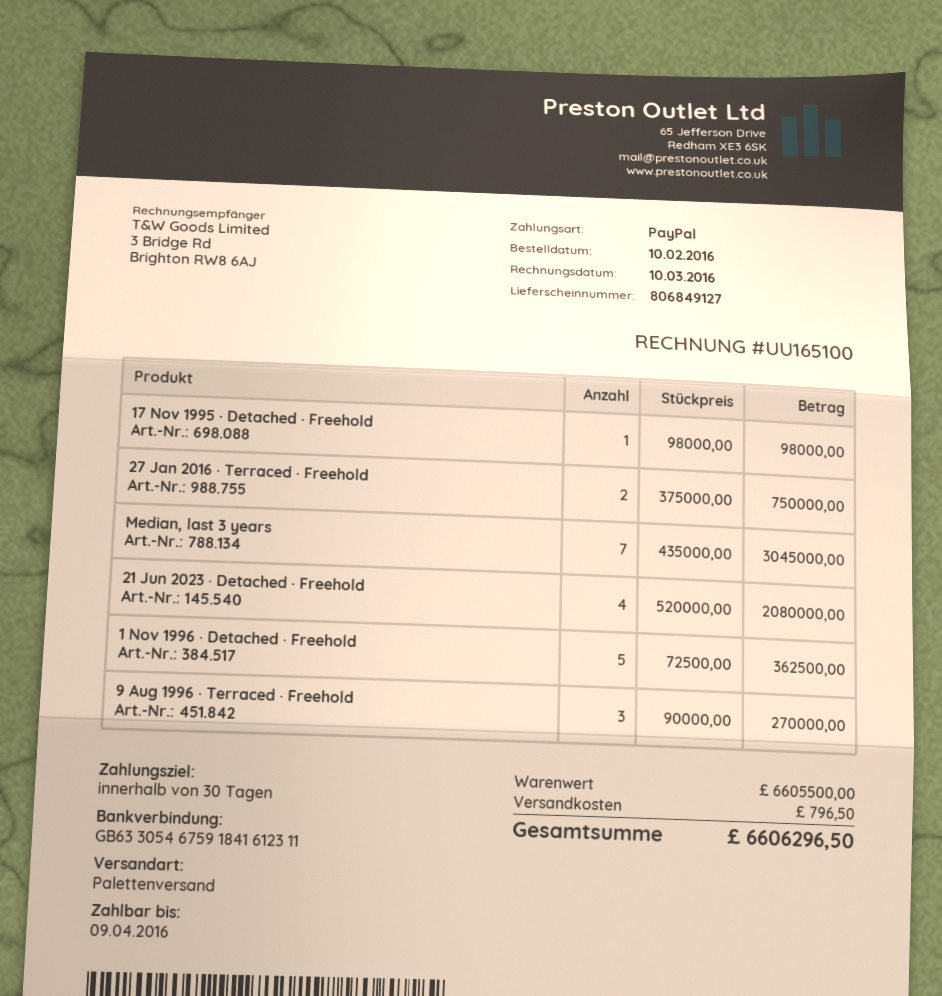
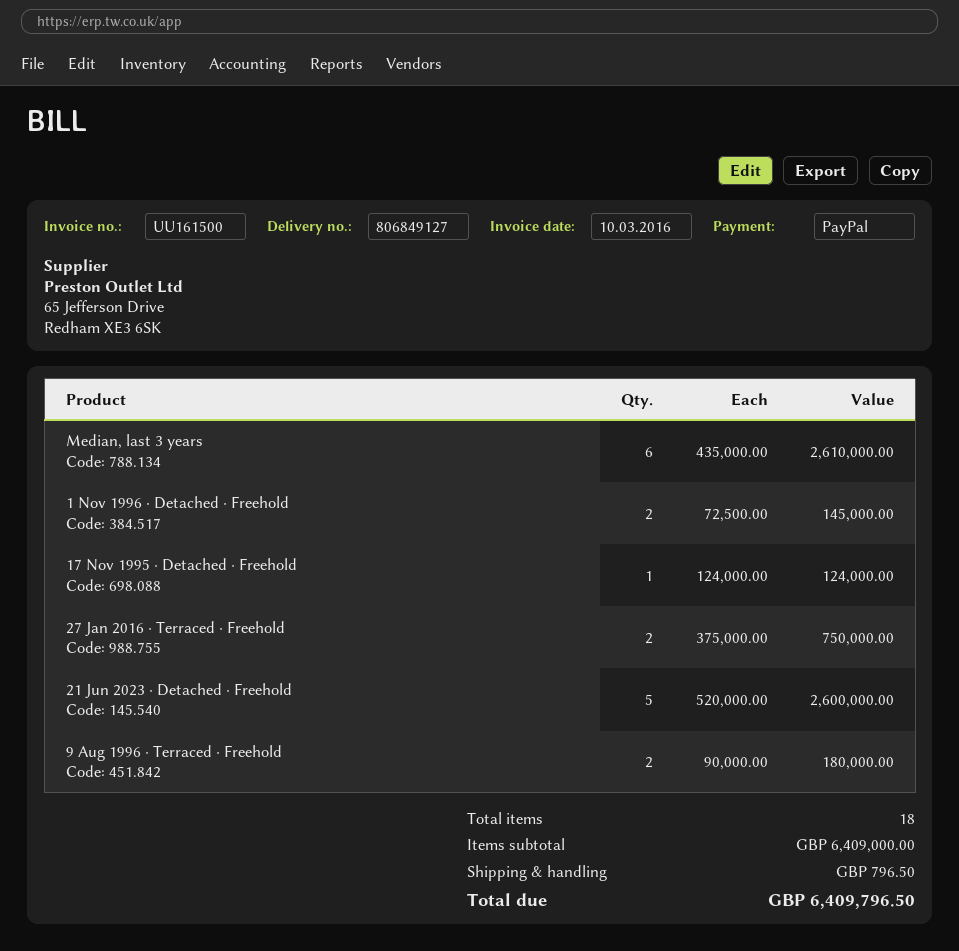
invoice number: UU165100 -> UU161500
17 Nov 1995 · Detached · Freehold: 1 x 98000.00 = 98000.00 -> 1 x 124000.00 = 124000.00
Median, last 3 years: 7 x 435000.00 = 3045000.00 -> 6 x 435000.00 = 2610000.00
21 Jun 2023 · Detached · Freehold: 4 x 520000.00 = 2080000.00 -> 5 x 520000.00 = 2600000.00
1 Nov 1996 · Detached · Freehold: 5 x 72500.00 = 362500.00 -> 2 x 72500.00 = 145000.00
9 Aug 1996 · Terraced · Freehold: 3 x 90000.00 = 270000.00 -> 2 x 90000.00 = 180000.00
subtotal: 6605500.00 -> 6409000.00
total: 6606296.50 -> 6409796.50

